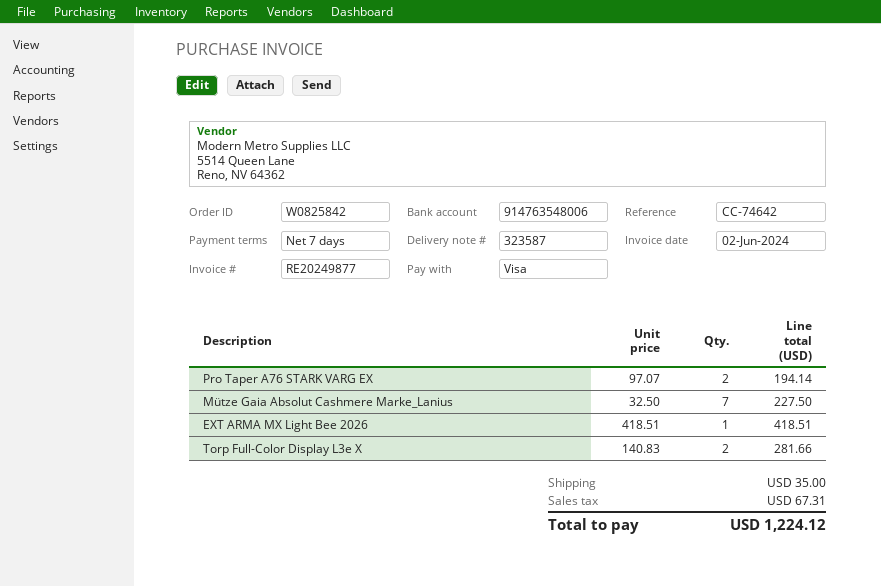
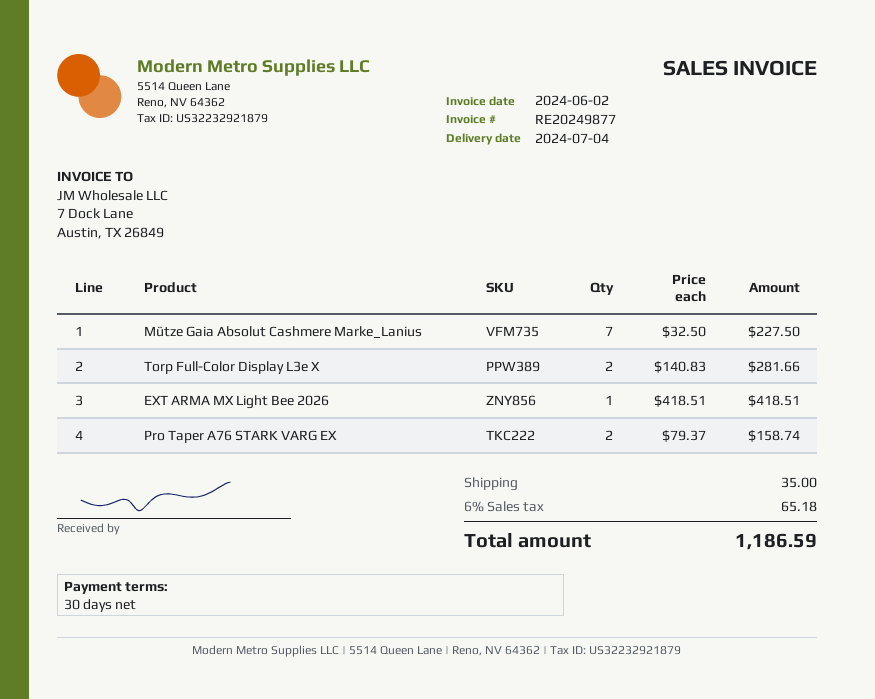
payment terms: 7 days -> 30 days
Pro Taper A76 STARK VARG EX: 2 x 97.07 = 194.14 -> 2 x 79.37 = 158.74
tax: 67.31 -> 65.18
total: 1224.12 -> 1186.59

